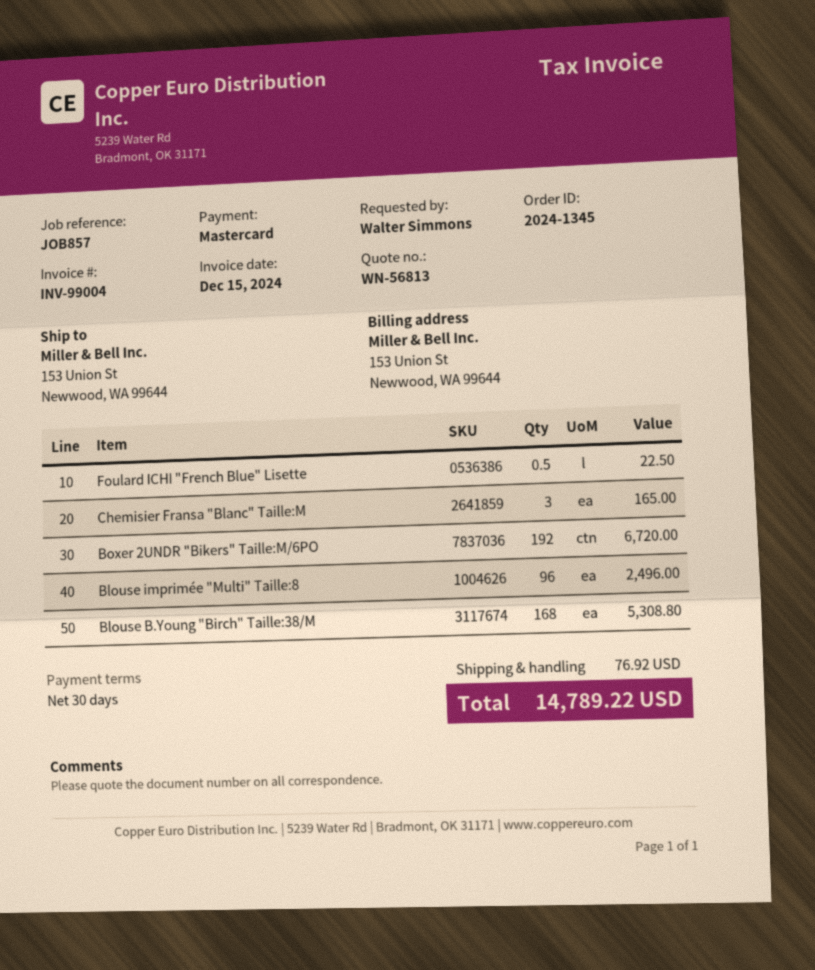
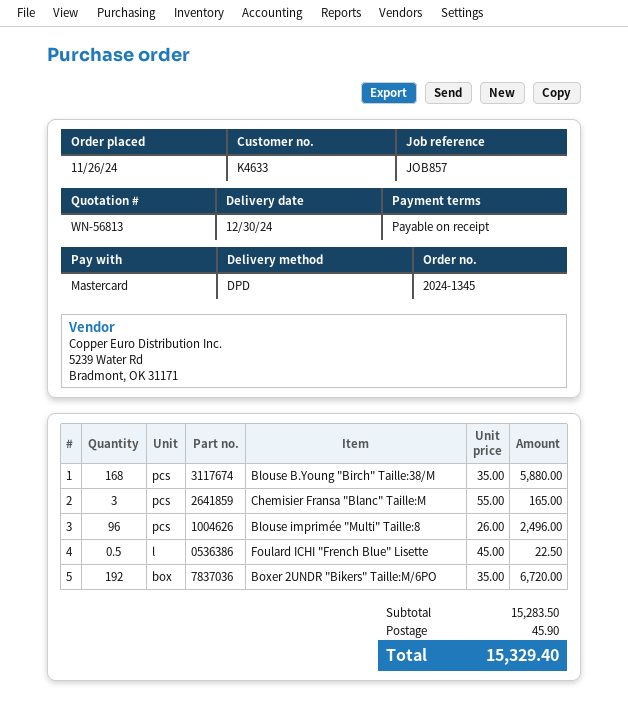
payment terms: 30 days -> on receipt
Blouse B.Young "Birch" Taille:38/M: 168 for 5308.80 -> 168 for 5880.00
shipping: 76.92 -> 45.90
total: 14789.22 -> 15329.40

